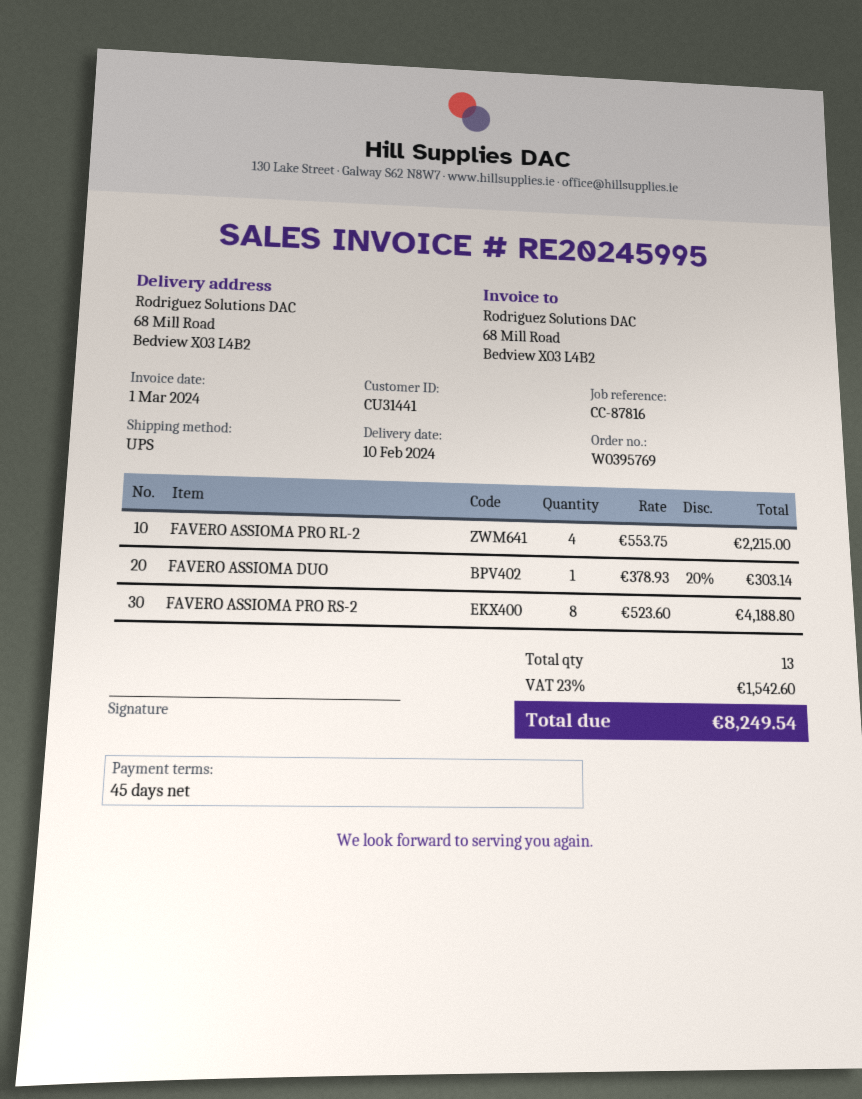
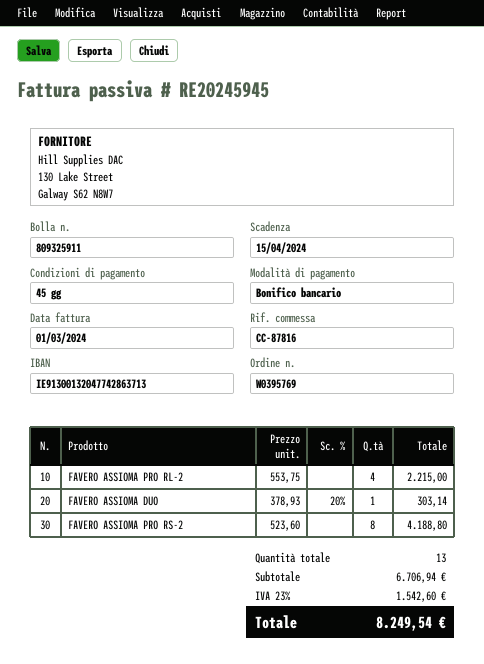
invoice number: RE20245995 -> RE20245945

